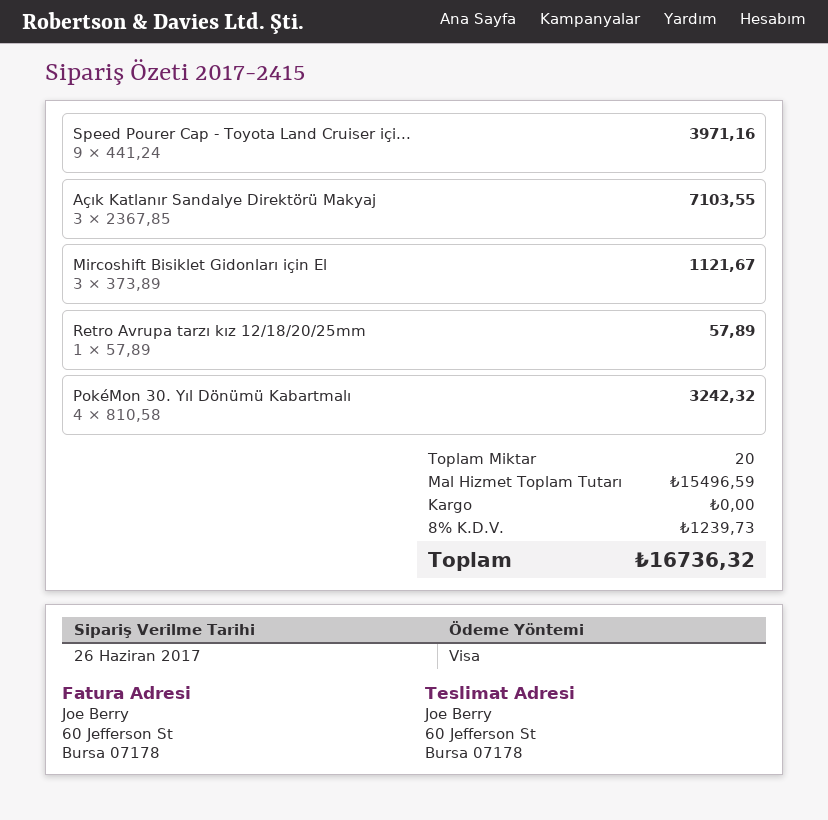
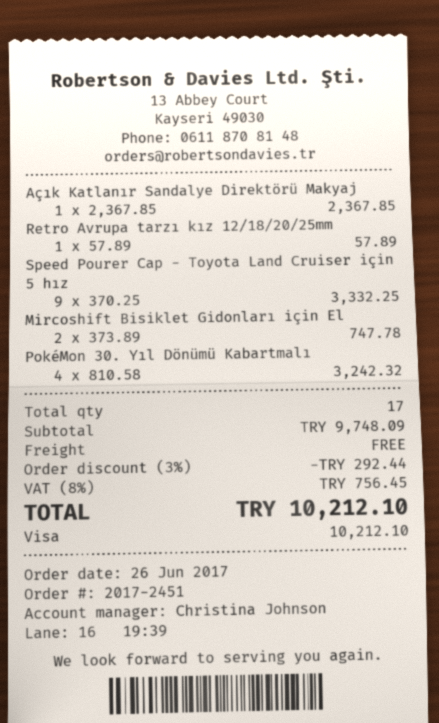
order number: 2017-2415 -> 2017-2451
Speed Pourer Cap - Toyota Land Cruiser içi...: 9 x 441.24 = 3971.16 -> 9 x 370.25 = 3332.25
Açık Katlanır Sandalye Direktörü Makyaj: 3 x 2367.85 = 7103.55 -> 1 x 2367.85 = 2367.85
Mircoshift Bisiklet Gidonları için El: 3 x 373.89 = 1121.67 -> 2 x 373.89 = 747.78
total quantity: 20 -> 17
subtotal: 15496.59 -> 9748.09
discount: none -> 3% = 292.44
tax: 8% = 1239.73 -> 8% = 756.45
total: 16736.32 -> 10212.10

